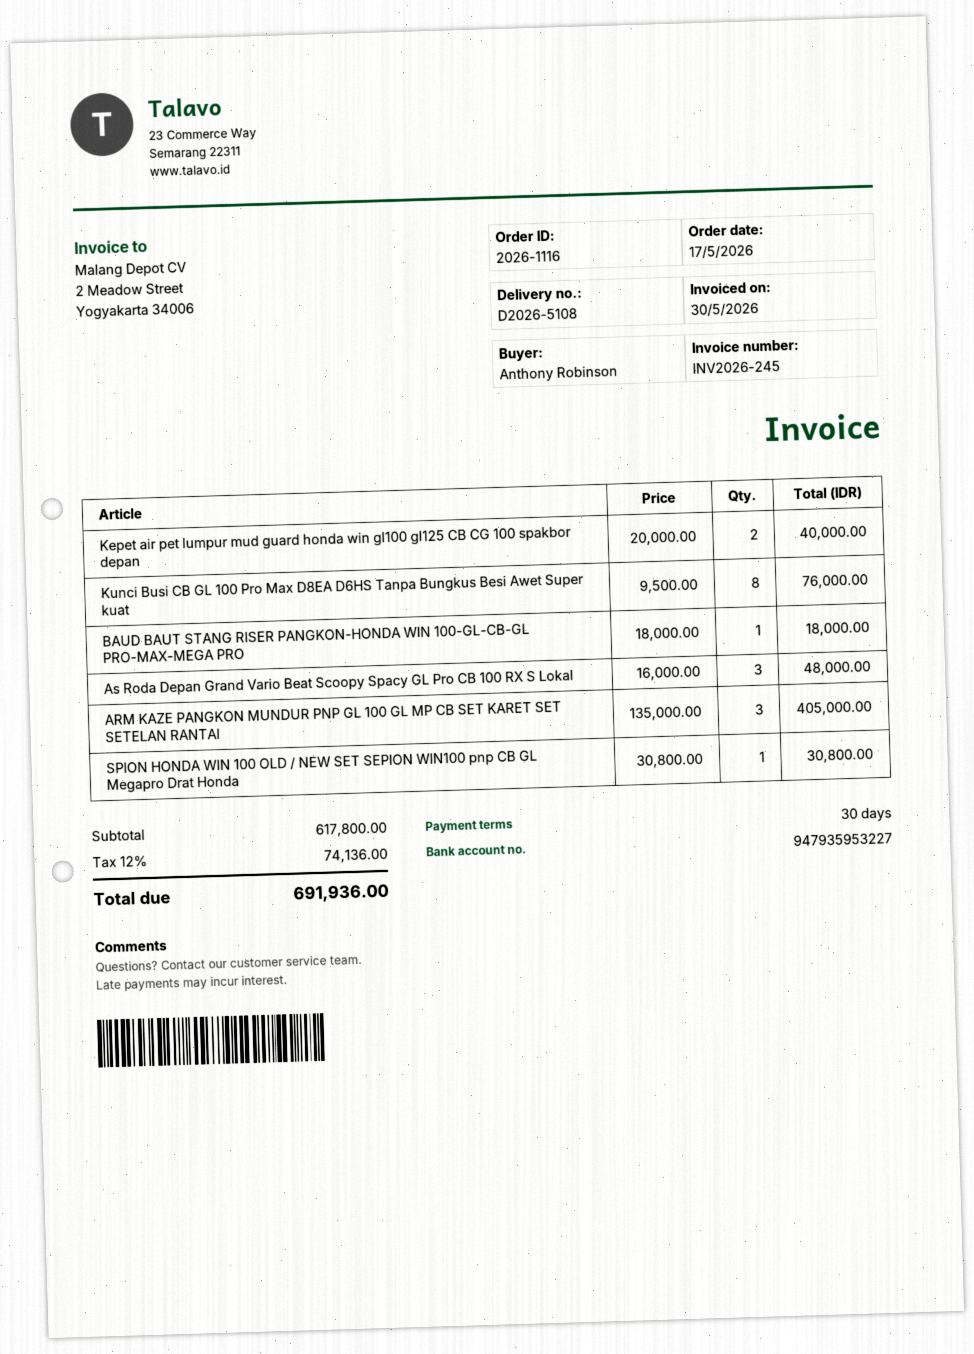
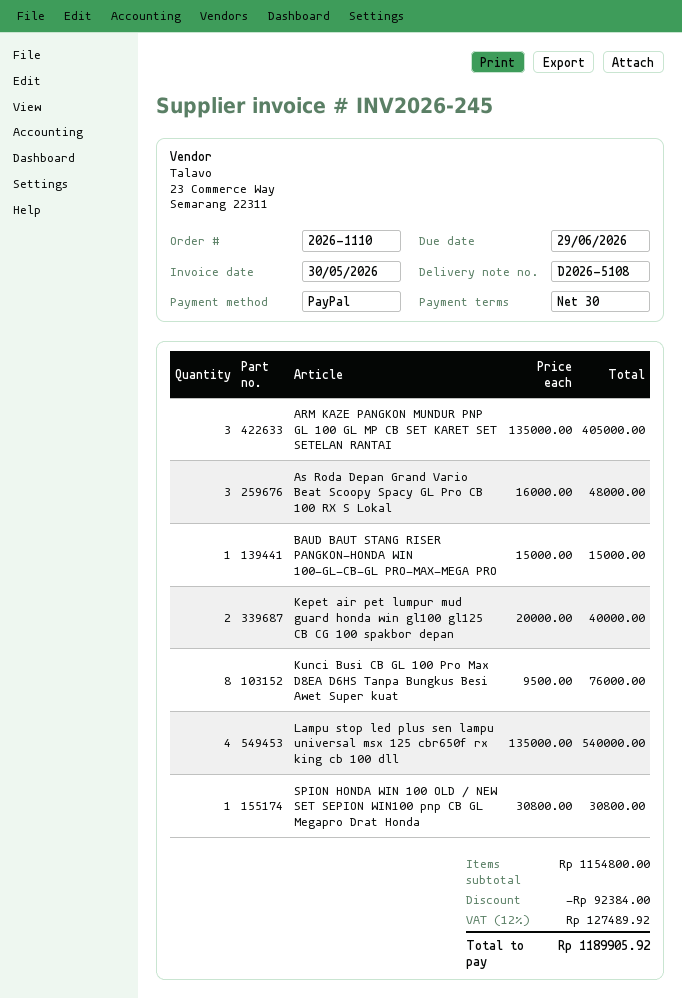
order number: 2026-1116 -> 2026-1110
BAUD BAUT STANG RISER PANGKON-HONDA WIN 100-GL-CB-GL PRO-MAX-MEGA PRO: 1 x 18000.00 = 18000.00 -> 1 x 15000.00 = 15000.00
Lampu stop led plus sen lampu universal msx 125 cbr650f rx king cb 100 dll: none -> 4 x 135000.00 = 540000.00
subtotal: 617800.00 -> 1154800.00
discount: none -> 92384.00
tax: 12% = 74136.00 -> 12% = 127489.92
total: 691936.00 -> 1189905.92

